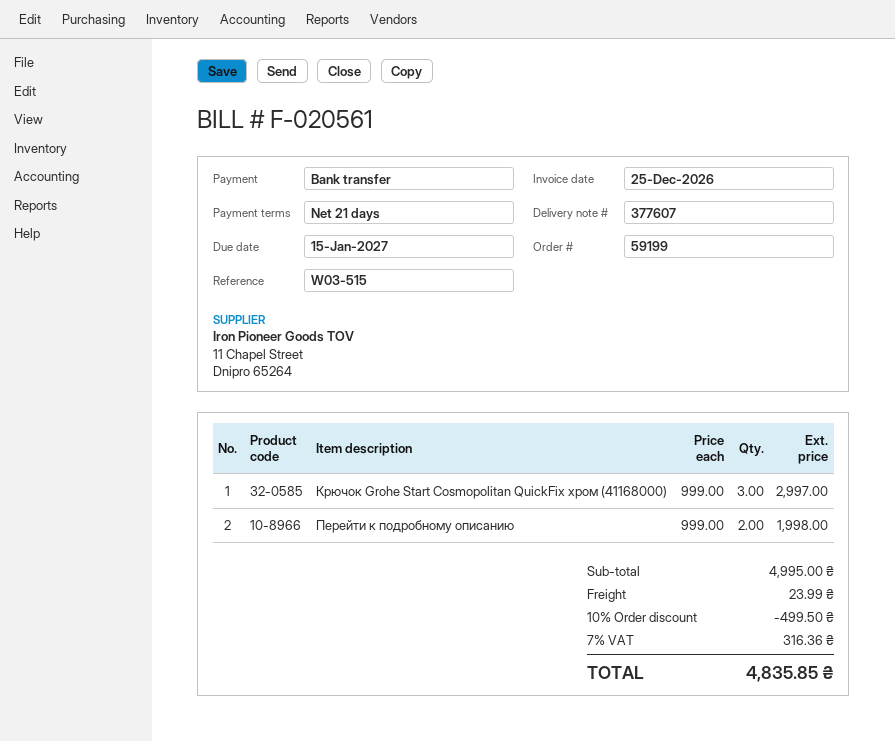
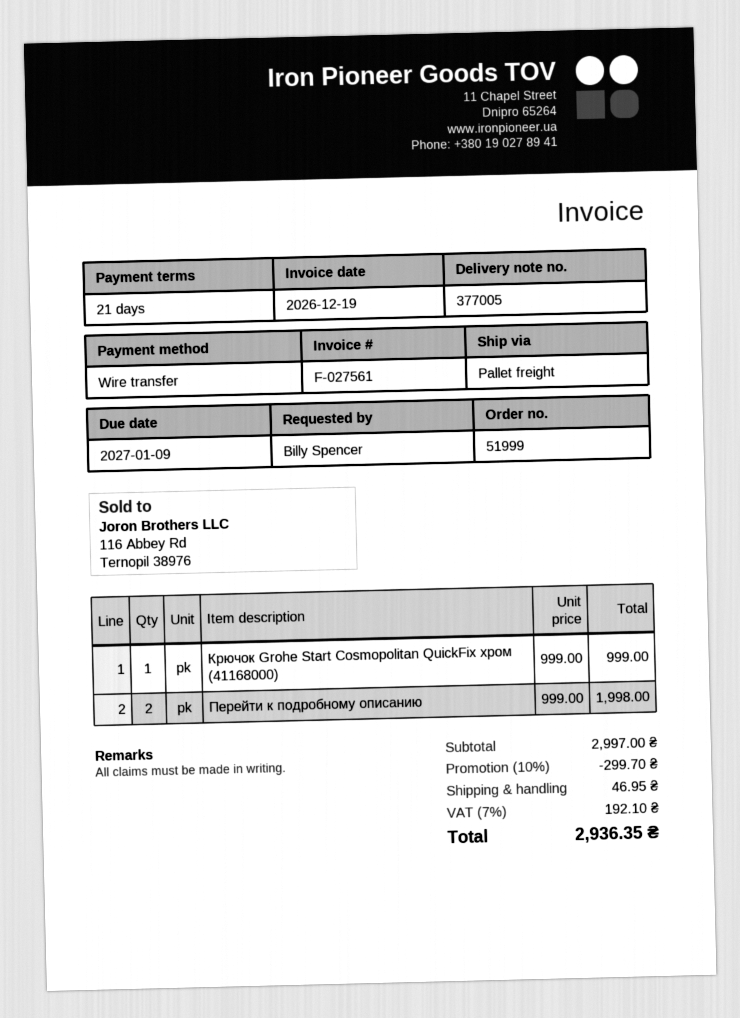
order number: 59199 -> 51999
delivery note number: 377607 -> 377005
invoice number: F-020561 -> F-027561
invoice date: 2026-12-25 -> 2026-12-19
due date: 2027-01-15 -> 2027-01-09
Крючок Grohe Start Cosmopolitan QuickFix хром (41168000): 3 x 999.00 = 2997.00 -> 1 x 999.00 = 999.00
subtotal: 4995.00 -> 2997.00
discount: 10% = 499.50 -> 10% = 299.70
shipping: 23.99 -> 46.95
tax: 7% = 316.36 -> 7% = 192.10
total: 4835.85 -> 2936.35

